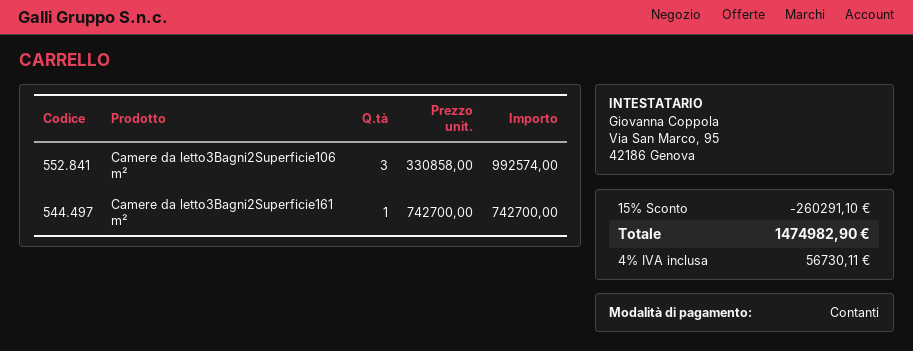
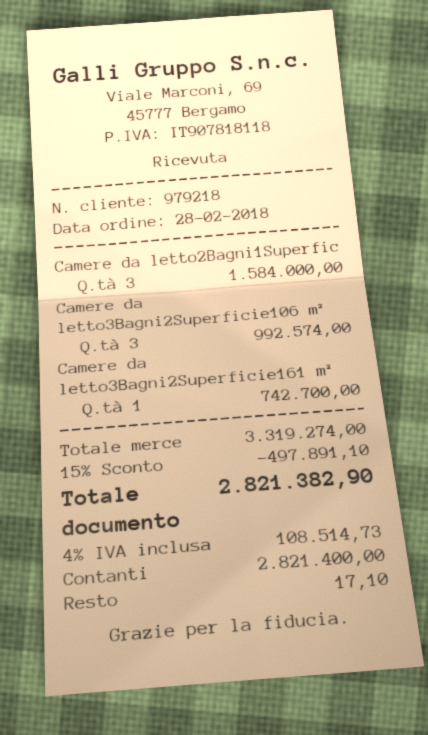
Camere da letto2Bagni1Superfic: none -> 3 for 1584000.00
discount: 15% = 260291.10 -> 15% = 497891.10
tax: 4% = 56730.11 -> 4% = 108514.73
total: 1474982.90 -> 2821382.90

